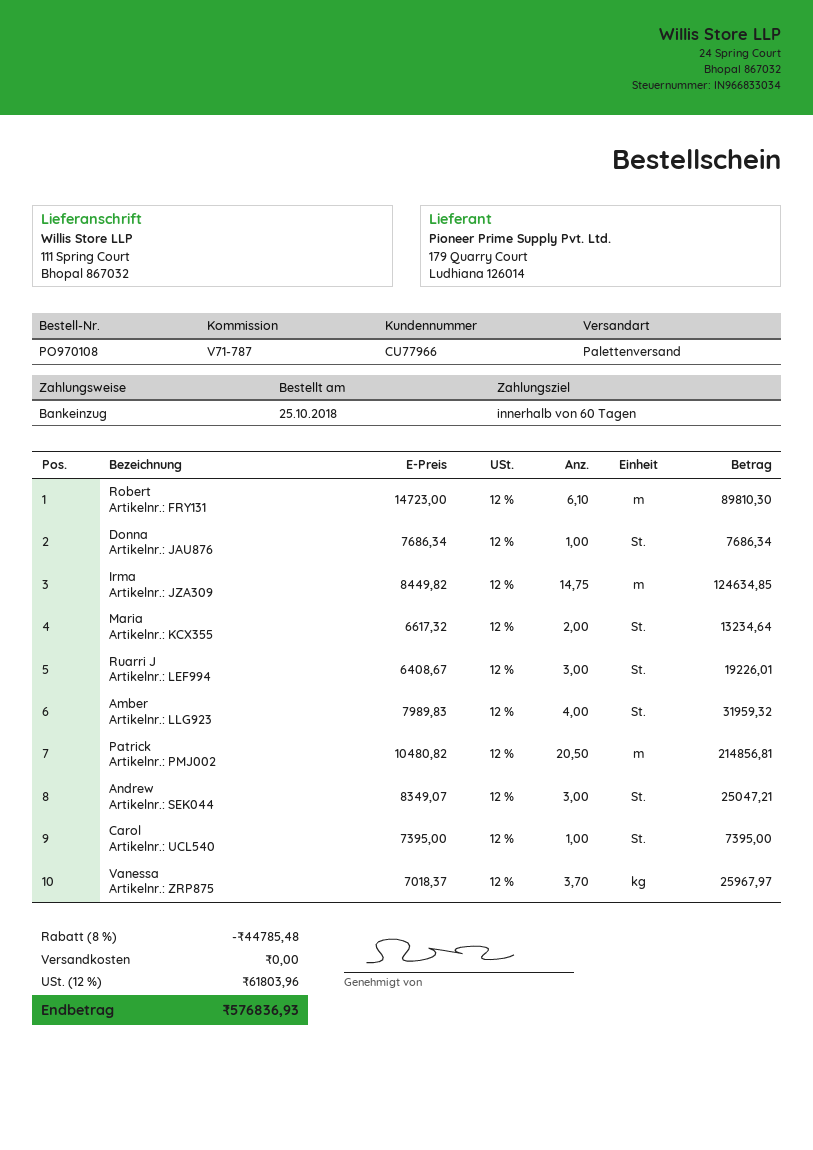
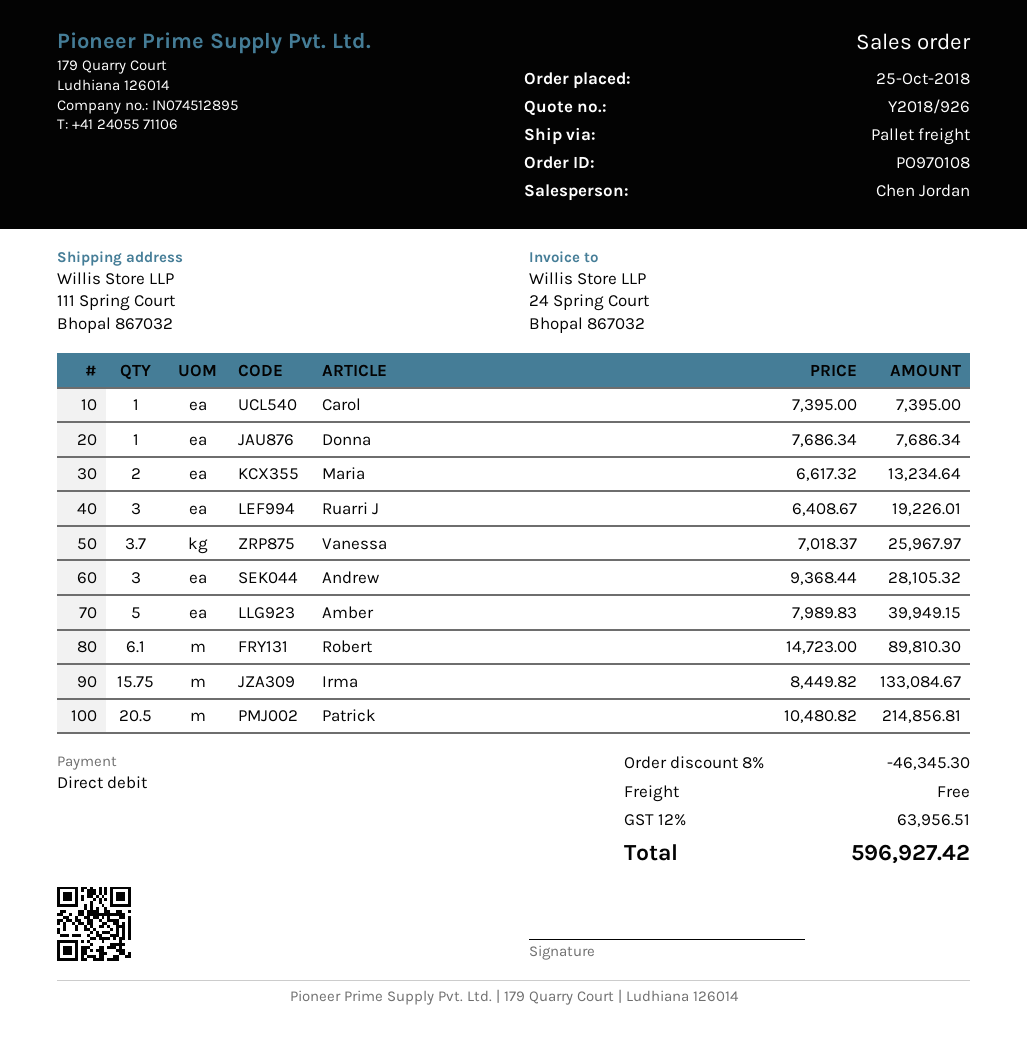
Irma: 14.75 x 8449.82 = 124634.85 -> 15.75 x 8449.82 = 133084.67
Amber: 4 x 7989.83 = 31959.32 -> 5 x 7989.83 = 39949.15
Andrew: 3 x 8349.07 = 25047.21 -> 3 x 9368.44 = 28105.32
discount: 8% = 44785.48 -> 8% = 46345.30
tax: 12% = 61803.96 -> 12% = 63956.51
total: 576836.93 -> 596927.42

